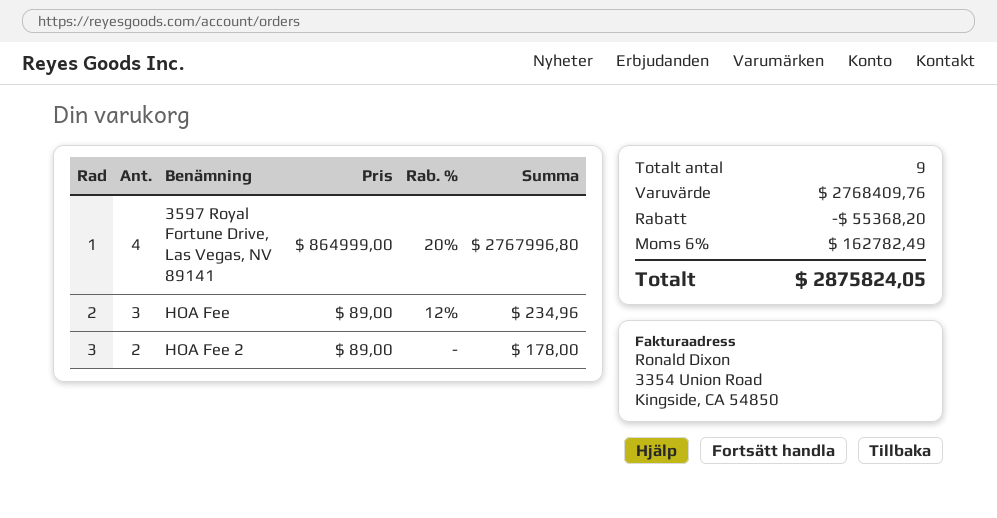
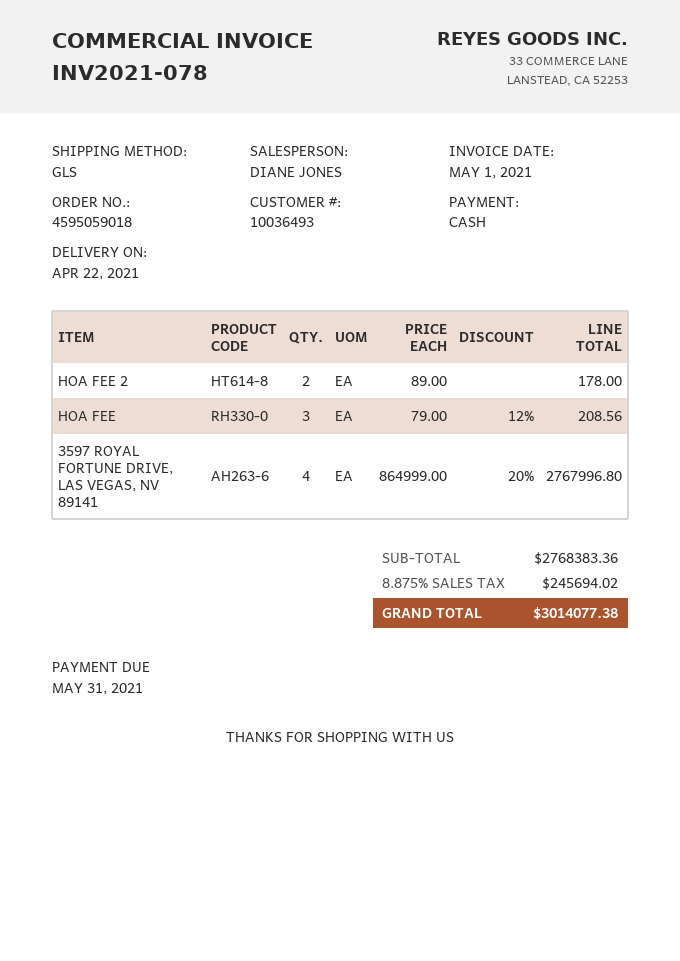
HOA Fee: 3 x 89.00 - 12% = 234.96 -> 3 x 79.00 - 12% = 208.56
subtotal: 2768409.76 -> 2768383.36
discount: 55368.20 -> none
tax: 6% = 162782.49 -> 8.875% = 245694.02
total: 2875824.05 -> 3014077.38

